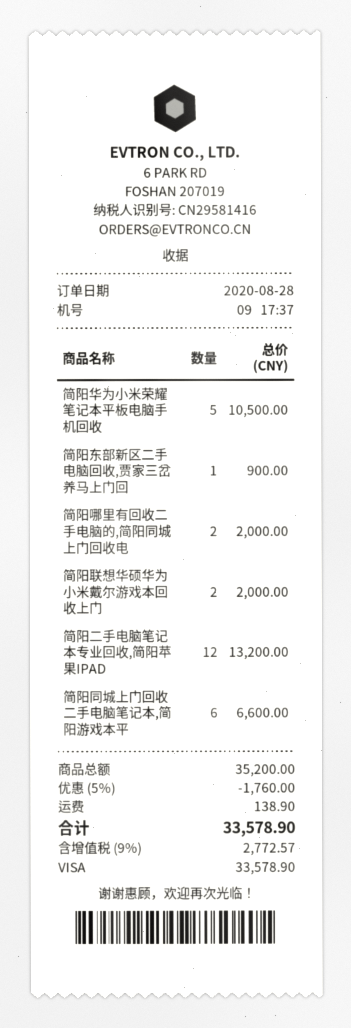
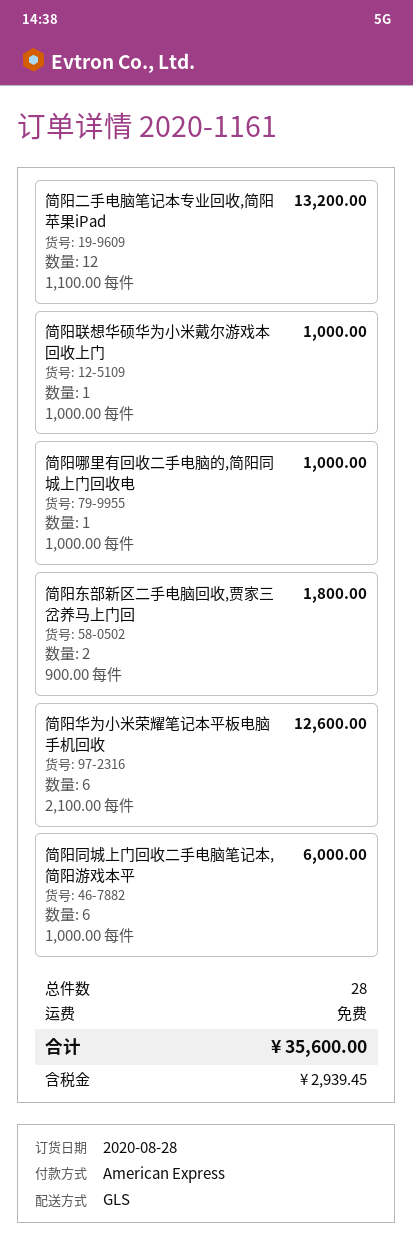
payment method: Visa -> American Express
简阳华为小米荣耀笔记本平板电脑手机回收: 5 for 10500.00 -> 6 for 12600.00
简阳东部新区二手电脑回收,贾家三岔养马上门回: 1 for 900.00 -> 2 for 1800.00
简阳哪里有回收二手电脑的,简阳同城上门回收电: 2 for 2000.00 -> 1 for 1000.00
简阳联想华硕华为小米戴尔游戏本回收上门: 2 for 2000.00 -> 1 for 1000.00
简阳同城上门回收二手电脑笔记本,简阳游戏本平: 6 for 6600.00 -> 6 for 6000.00
discount: 5% = 1760.00 -> none
shipping: 138.90 -> 0.00
tax: 2772.57 -> 2939.45
total: 33578.90 -> 35600.00

